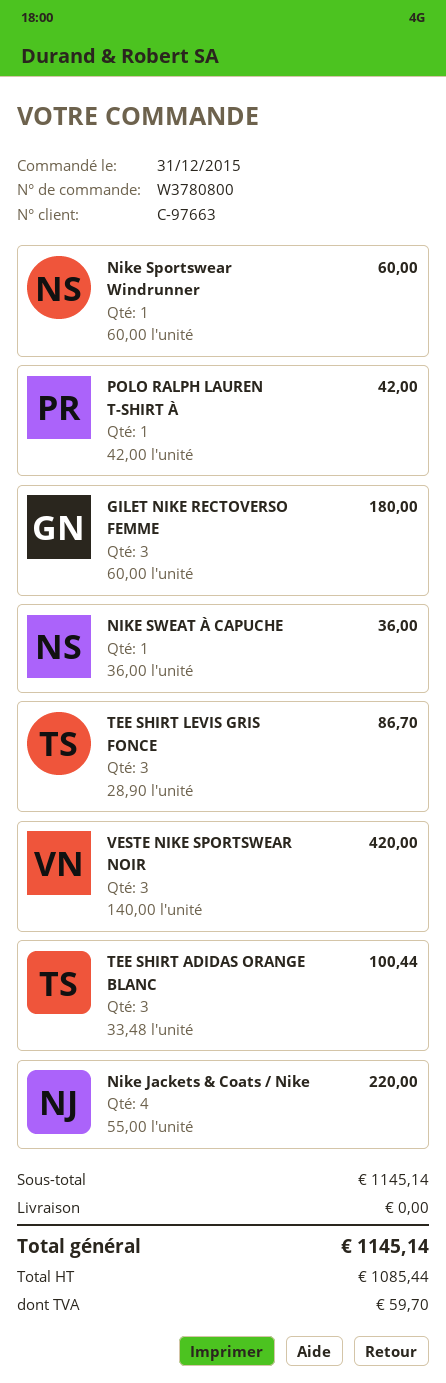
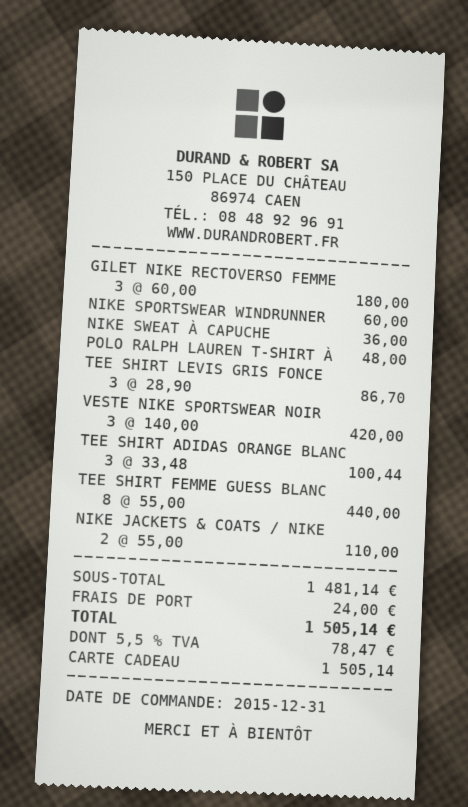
POLO RALPH LAUREN T-SHIRT À: 1 x 42.00 = 42.00 -> 1 x 48.00 = 48.00
Nike Jackets & Coats / Nike: 4 x 55.00 = 220.00 -> 2 x 55.00 = 110.00
TEE SHIRT FEMME GUESS BLANC: none -> 8 x 55.00 = 440.00
subtotal: 1145.14 -> 1481.14
shipping: 0.00 -> 24.00
tax: 59.70 -> 78.47
total: 1145.14 -> 1505.14

